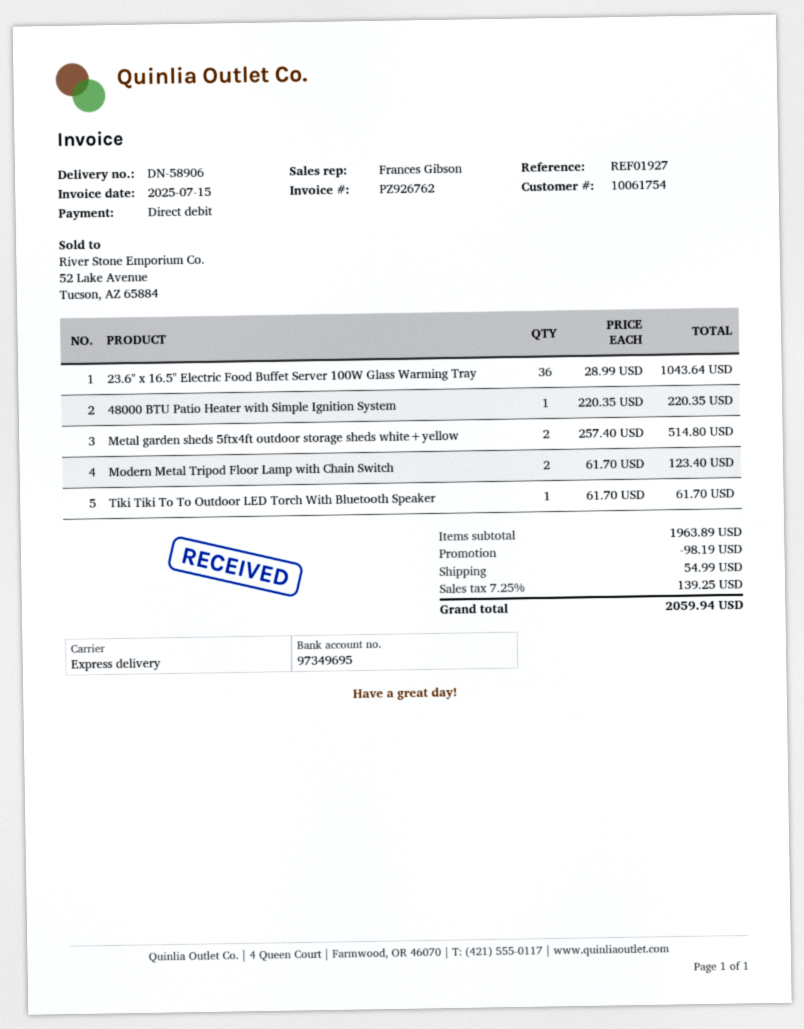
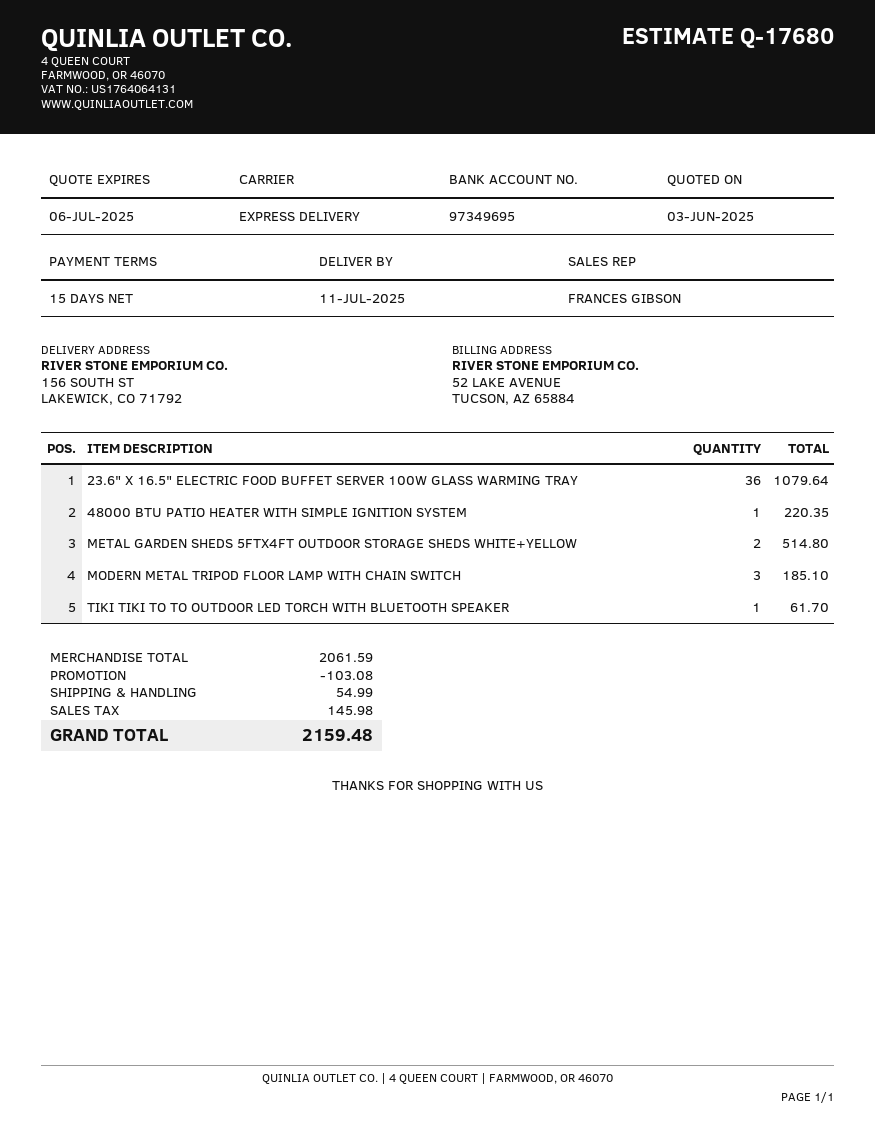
23.6" x 16.5" Electric Food Buffet Server 100W Glass Warming Tray: 36 for 1043.64 -> 36 for 1079.64
Modern Metal Tripod Floor Lamp with Chain Switch: 2 for 123.40 -> 3 for 185.10
subtotal: 1963.89 -> 2061.59
discount: 98.19 -> 103.08
tax: 139.25 -> 145.98
total: 2059.94 -> 2159.48

